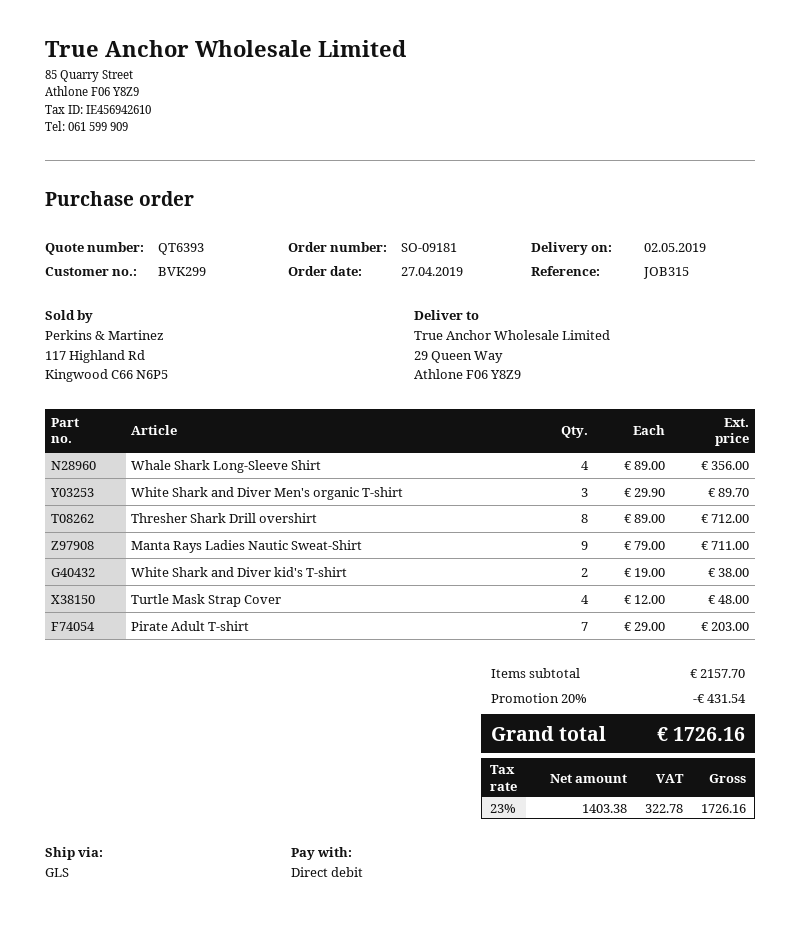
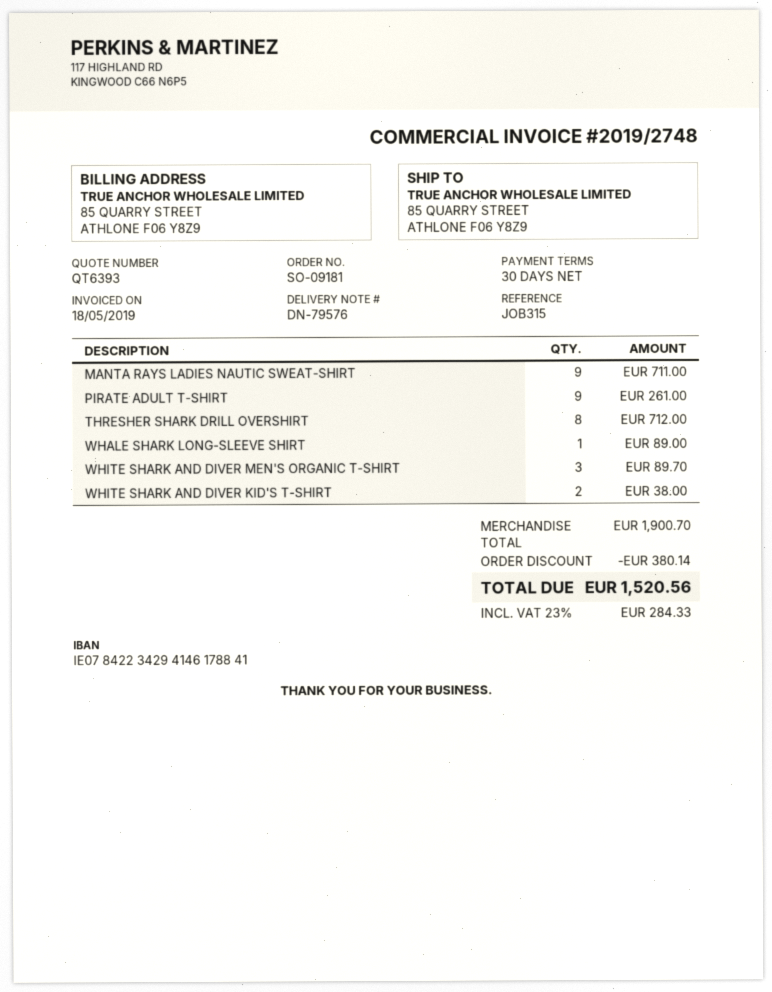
ship to: 29 Queen Way, Athlone F06 Y8Z9 -> 85 QUARRY STREET, ATHLONE F06 Y8Z9
Whale Shark Long-Sleeve Shirt: 4 for 356.00 -> 1 for 89.00
Turtle Mask Strap Cover: 4 for 48.00 -> none
Pirate Adult T-shirt: 7 for 203.00 -> 9 for 261.00
subtotal: 2157.70 -> 1900.70
discount: 431.54 -> 380.14
tax: 23% = 322.78 -> 23% = 284.33
total: 1726.16 -> 1520.56

